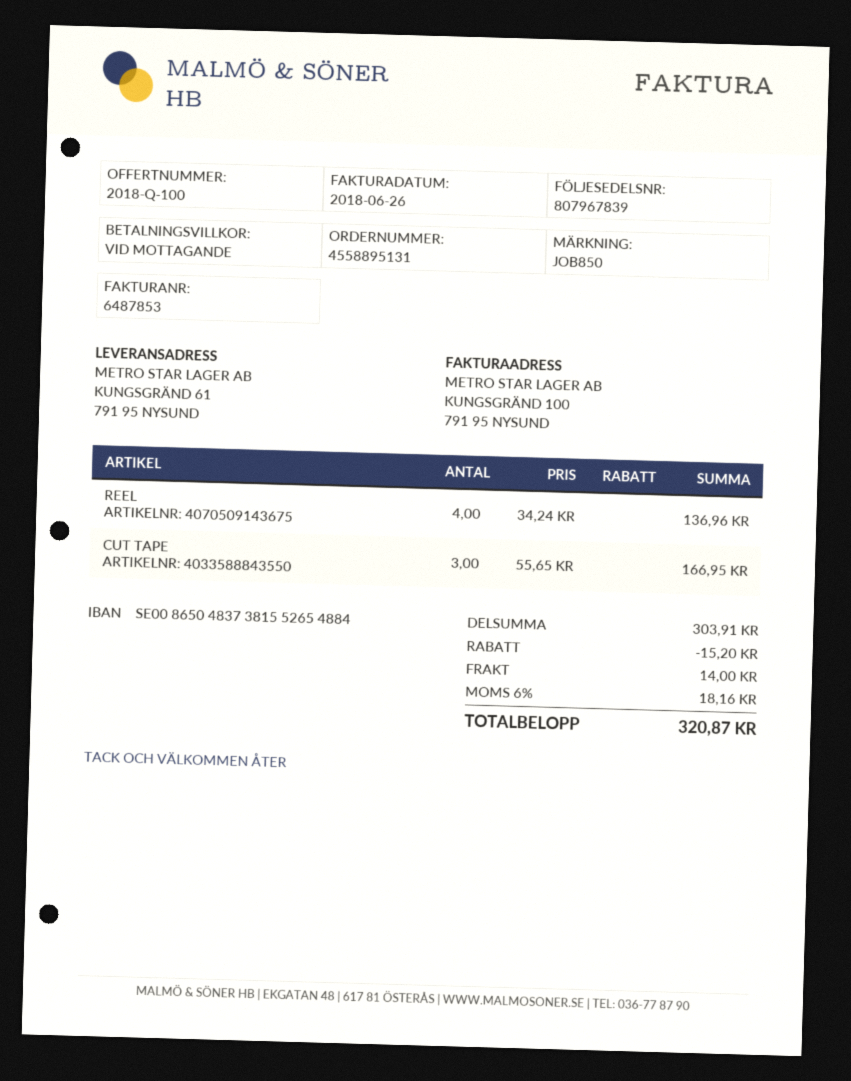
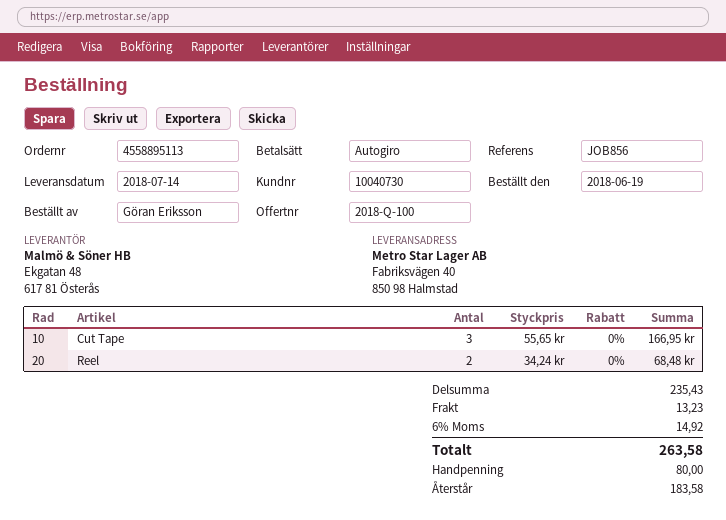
order number: 4558895131 -> 4558895113
reference: JOB850 -> JOB856
ship to: KUNGSGRÄND 61, 791 95 NYSUND -> Fabriksvägen 40, 850 98 Halmstad
REEL: 4 x 34.24 = 136.96 -> 2 x 34.24 = 68.48
subtotal: 303.91 -> 235.43
discount: 15.20 -> none
shipping: 14.00 -> 13.23
tax: 6% = 18.16 -> 6% = 14.92
total: 320.87 -> 263.58

